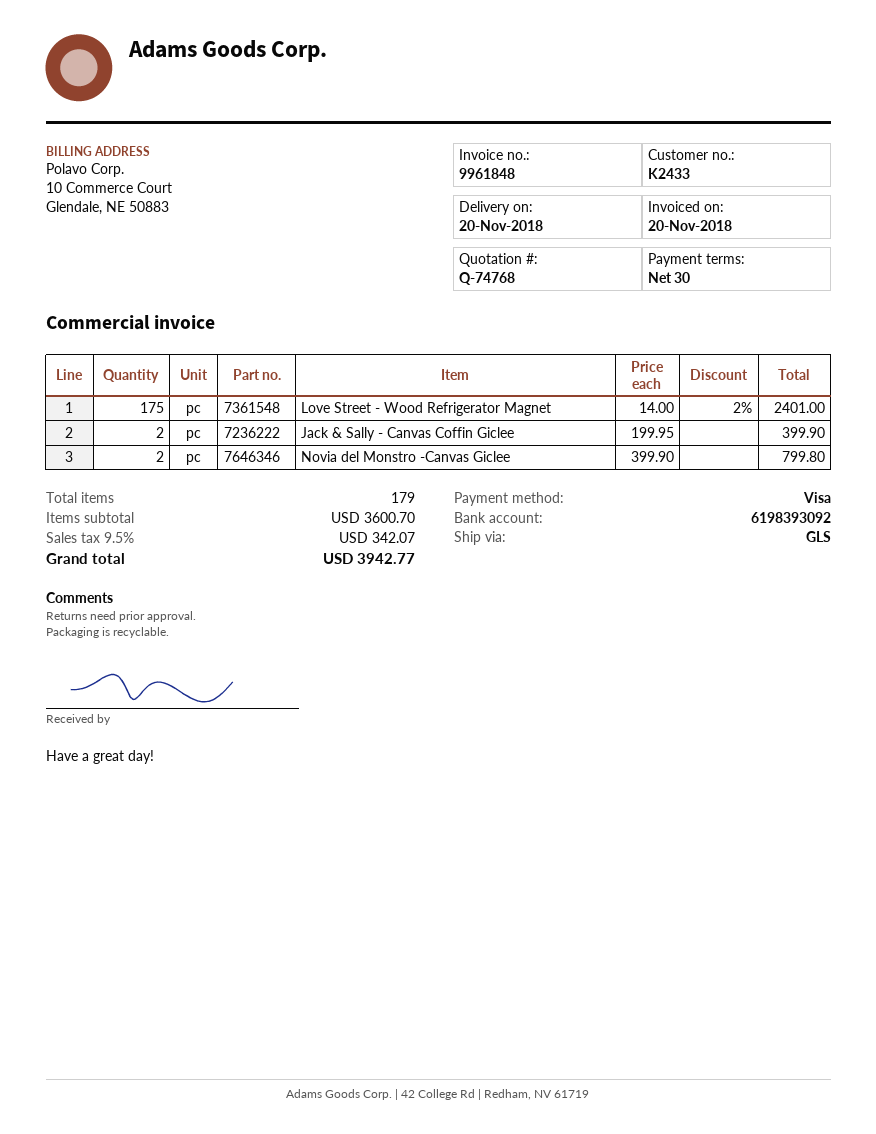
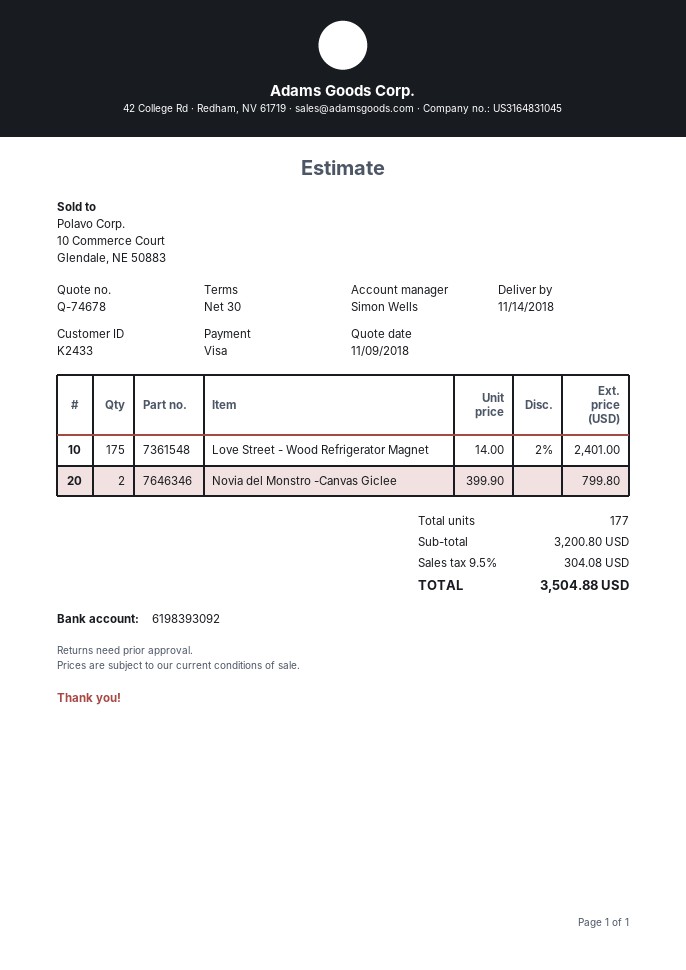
quote number: Q-74768 -> Q-74678
delivery date: 2018-11-20 -> 2018-11-14
Jack & Sally - Canvas Coffin Giclee: 2 x 199.95 = 399.90 -> none
total quantity: 179 -> 177
subtotal: 3600.70 -> 3200.80
tax: 9.5% = 342.07 -> 9.5% = 304.08
total: 3942.77 -> 3504.88

